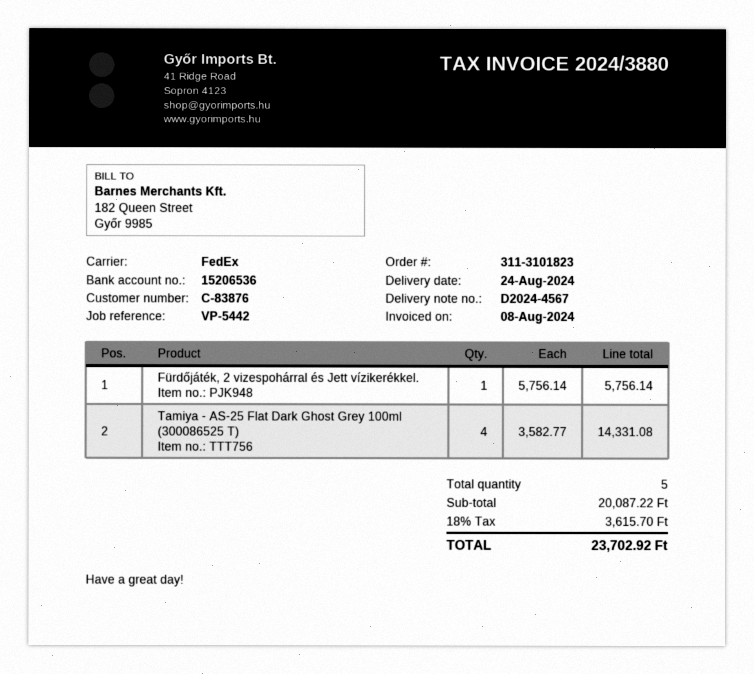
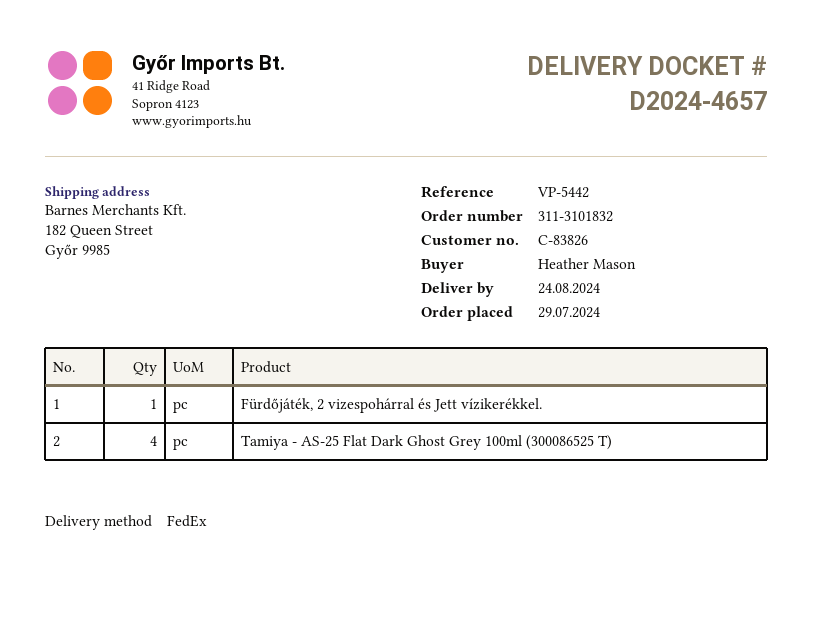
order number: 311-3101823 -> 311-3101832
delivery note number: D2024-4567 -> D2024-4657
customer number: C-83876 -> C-83826

